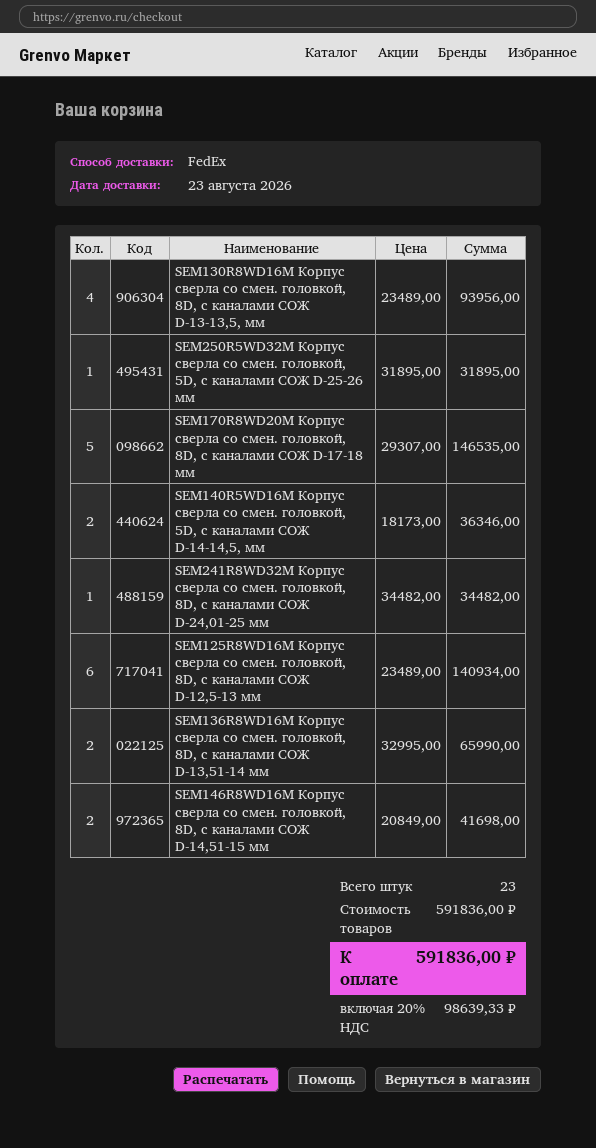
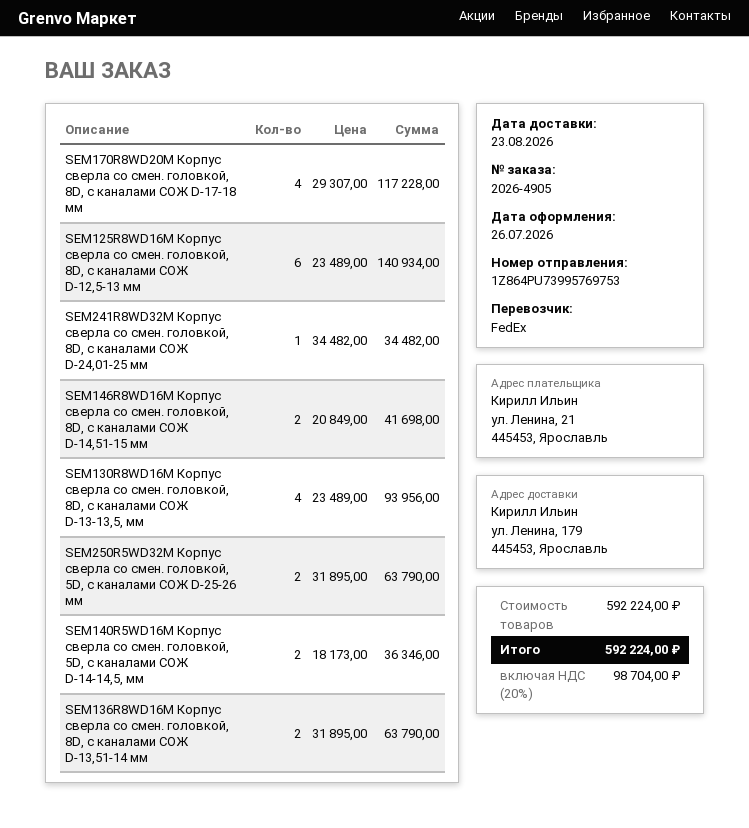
SEM250R5WD32M Корпус сверла со смен. головкой, 5D, с каналами СОЖ D-25-26 мм: 1 x 31895.00 = 31895.00 -> 2 x 31895.00 = 63790.00
SEM170R8WD20M Корпус сверла со смен. головкой, 8D, с каналами СОЖ D-17-18 мм: 5 x 29307.00 = 146535.00 -> 4 x 29307.00 = 117228.00
SEM136R8WD16M Корпус сверла со смен. головкой, 8D, с каналами СОЖ D-13,51-14 мм: 2 x 32995.00 = 65990.00 -> 2 x 31895.00 = 63790.00
subtotal: 591836.00 -> 592224.00
tax: 20% = 98639.33 -> 20% = 98704.00
total: 591836.00 -> 592224.00

